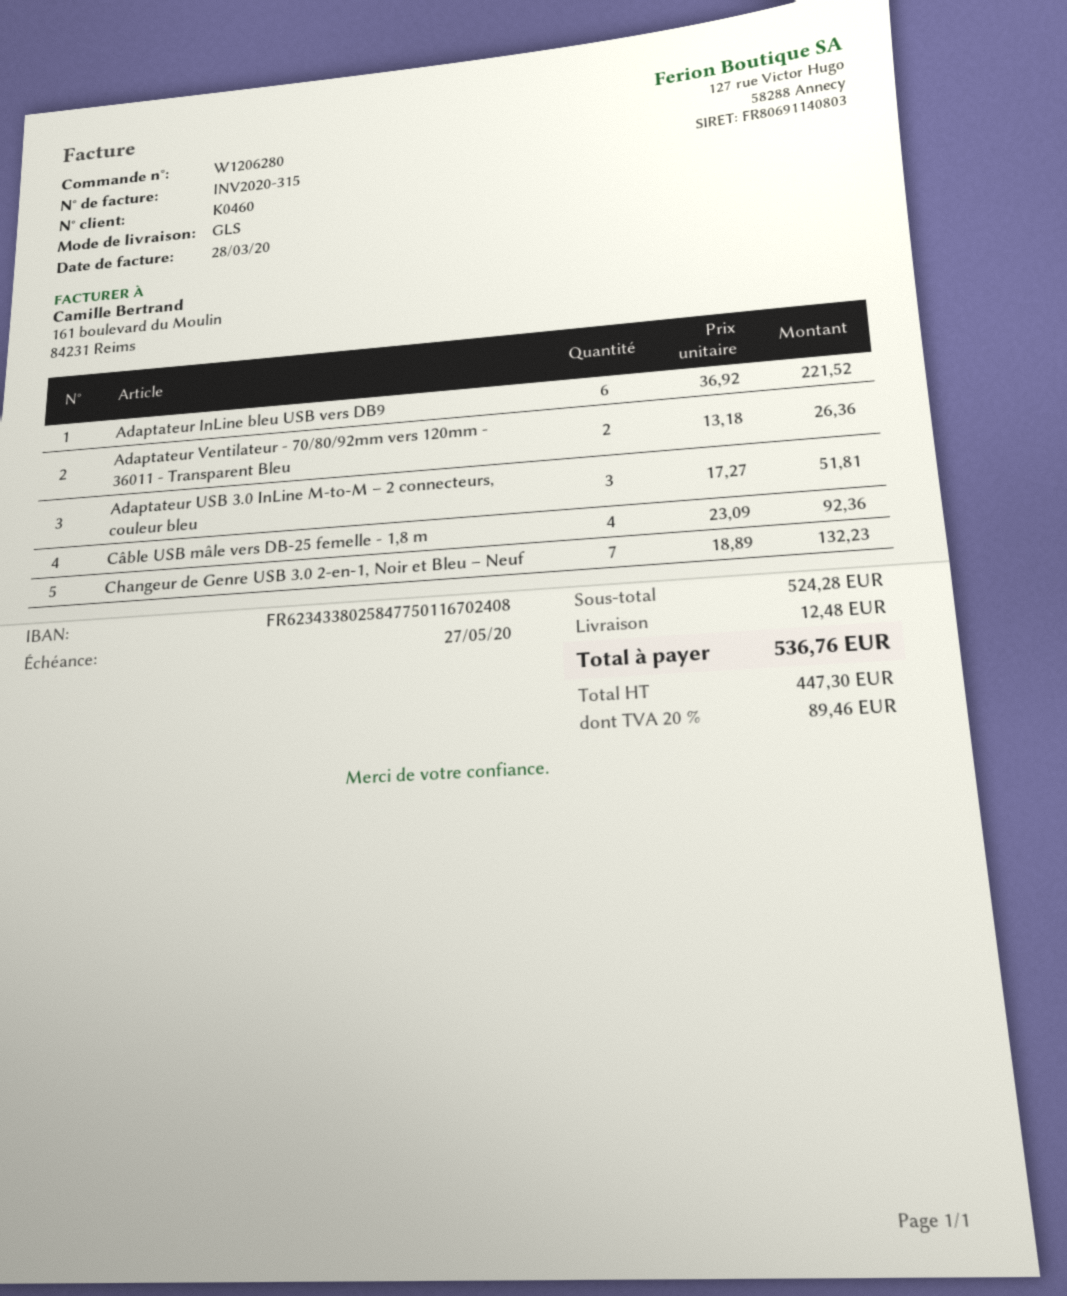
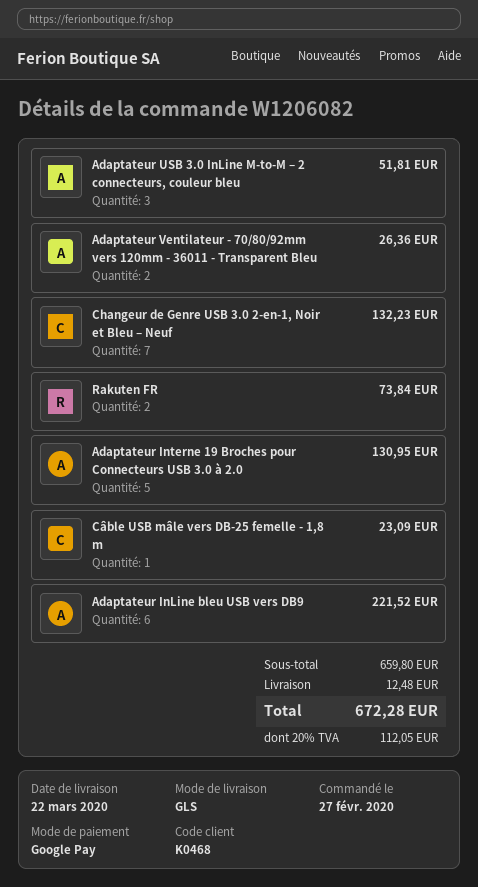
order number: W1206280 -> W1206082
customer number: K0460 -> K0468
Câble USB mâle vers DB-25 femelle - 1,8 m: 4 for 92.36 -> 1 for 23.09
Rakuten FR: none -> 2 for 73.84
Adaptateur Interne 19 Broches pour Connecteurs USB 3.0 à 2.0: none -> 5 for 130.95
subtotal: 524.28 -> 659.80
tax: 20% = 89.46 -> 20% = 112.05
total: 536.76 -> 672.28

